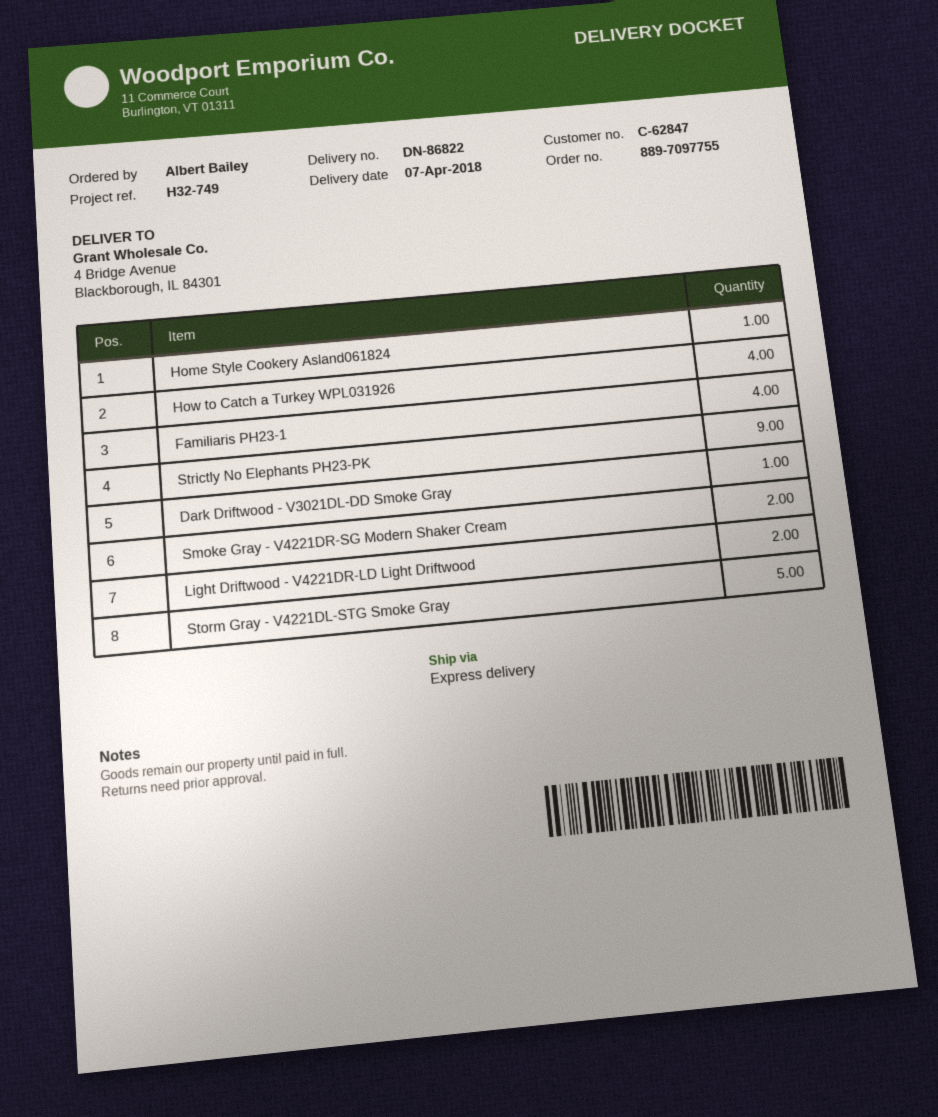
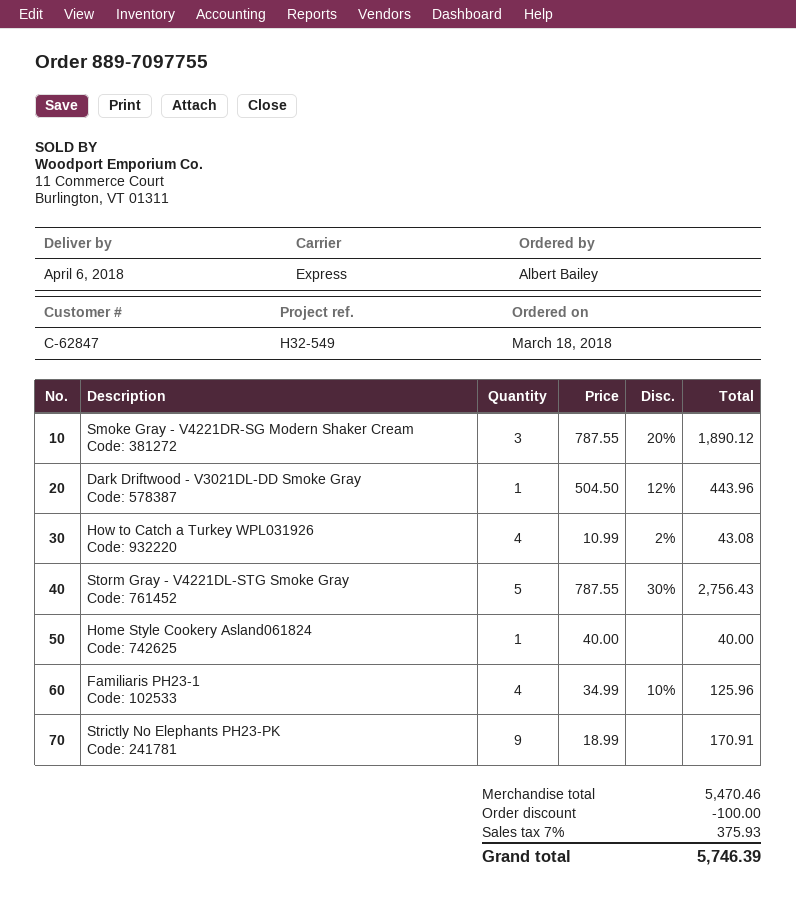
delivery date: 2018-04-07 -> 2018-04-06
reference: H32-749 -> H32-549
Smoke Gray - V4221DR-SG Modern Shaker Cream: 2 -> 3
Light Driftwood - V4221DR-LD Light Driftwood: 2 -> none

